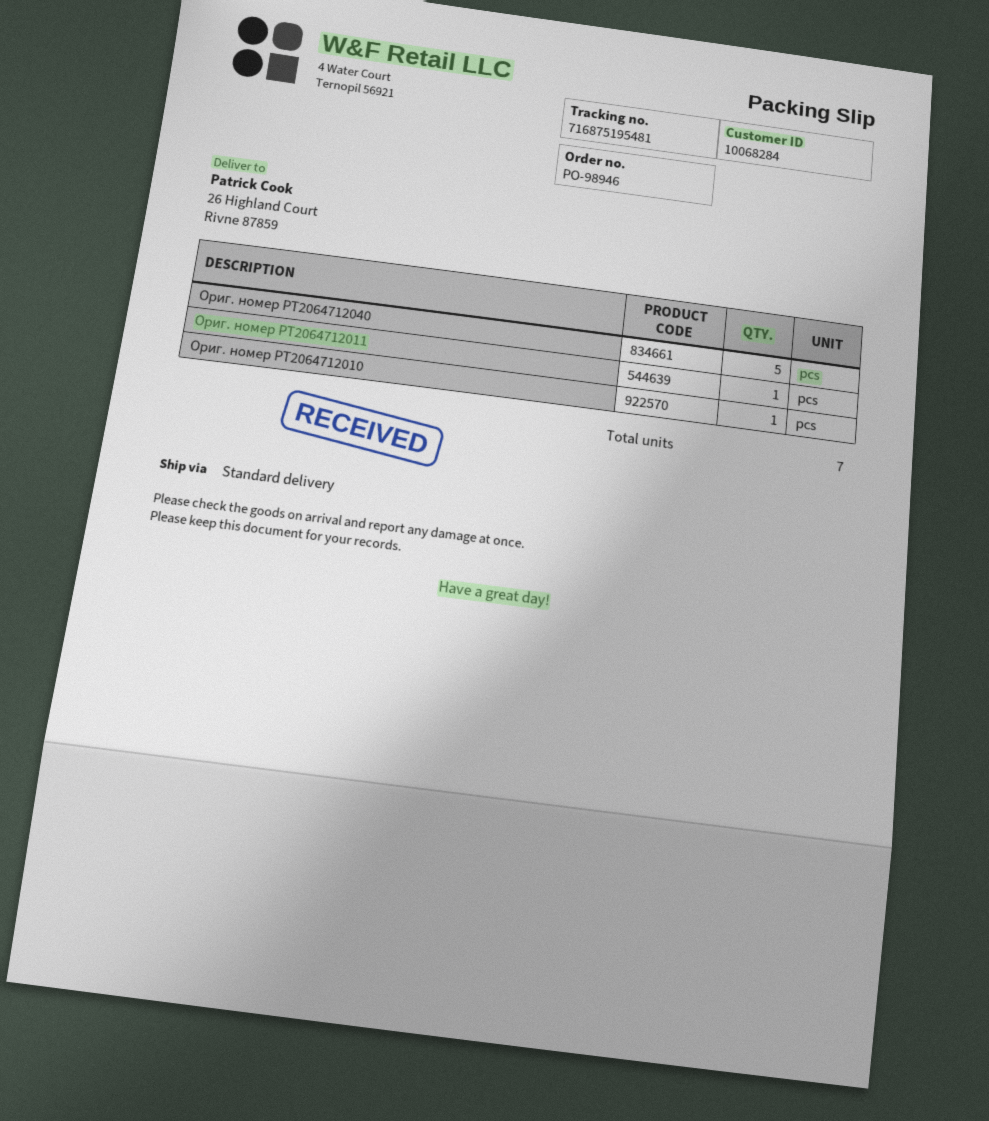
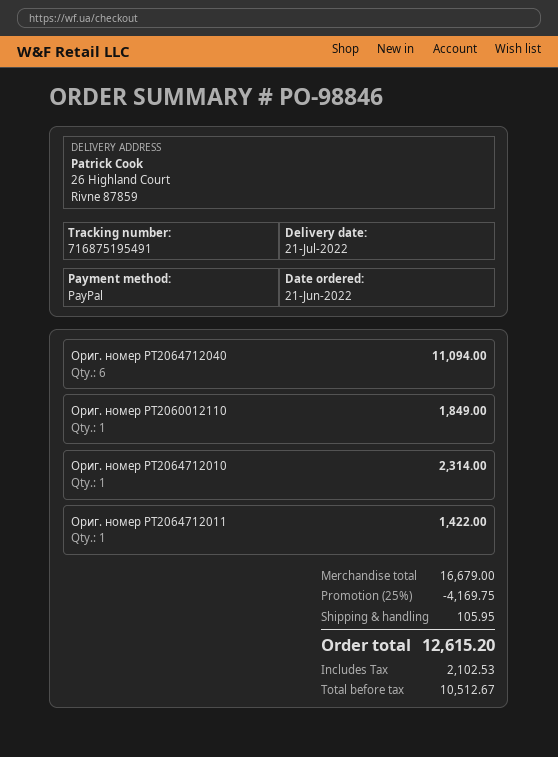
order number: PO-98946 -> PO-98846
tracking number: 716875195481 -> 716875195491
Ориг. номер PT2064712040: 5 -> 6
Ориг. номер PT2060012110: none -> 1

